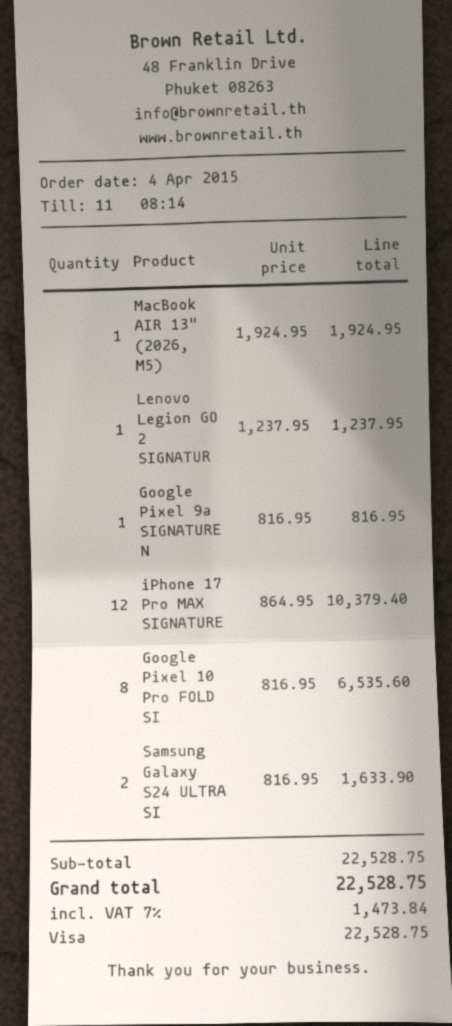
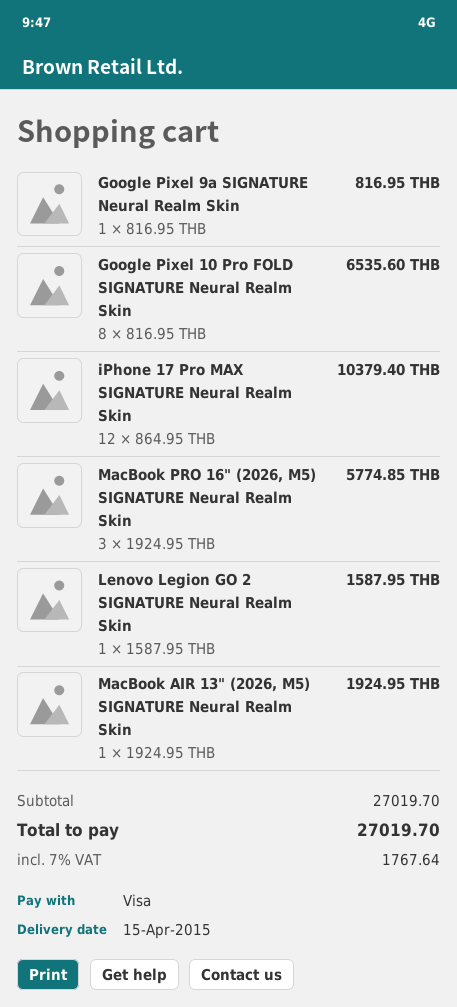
Lenovo Legion GO 2 SIGNATUR: 1 x 1237.95 = 1237.95 -> 1 x 1587.95 = 1587.95
Samsung Galaxy S24 ULTRA SI: 2 x 816.95 = 1633.90 -> none
MacBook PRO 16" (2026, M5) SIGNATURE Neural Realm Skin: none -> 3 x 1924.95 = 5774.85
subtotal: 22528.75 -> 27019.70
tax: 7% = 1473.84 -> 7% = 1767.64
total: 22528.75 -> 27019.70

